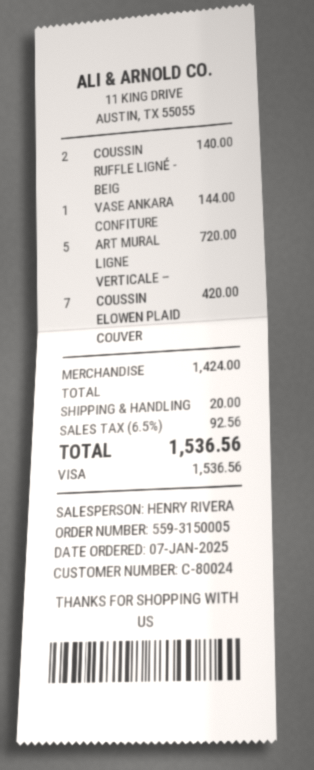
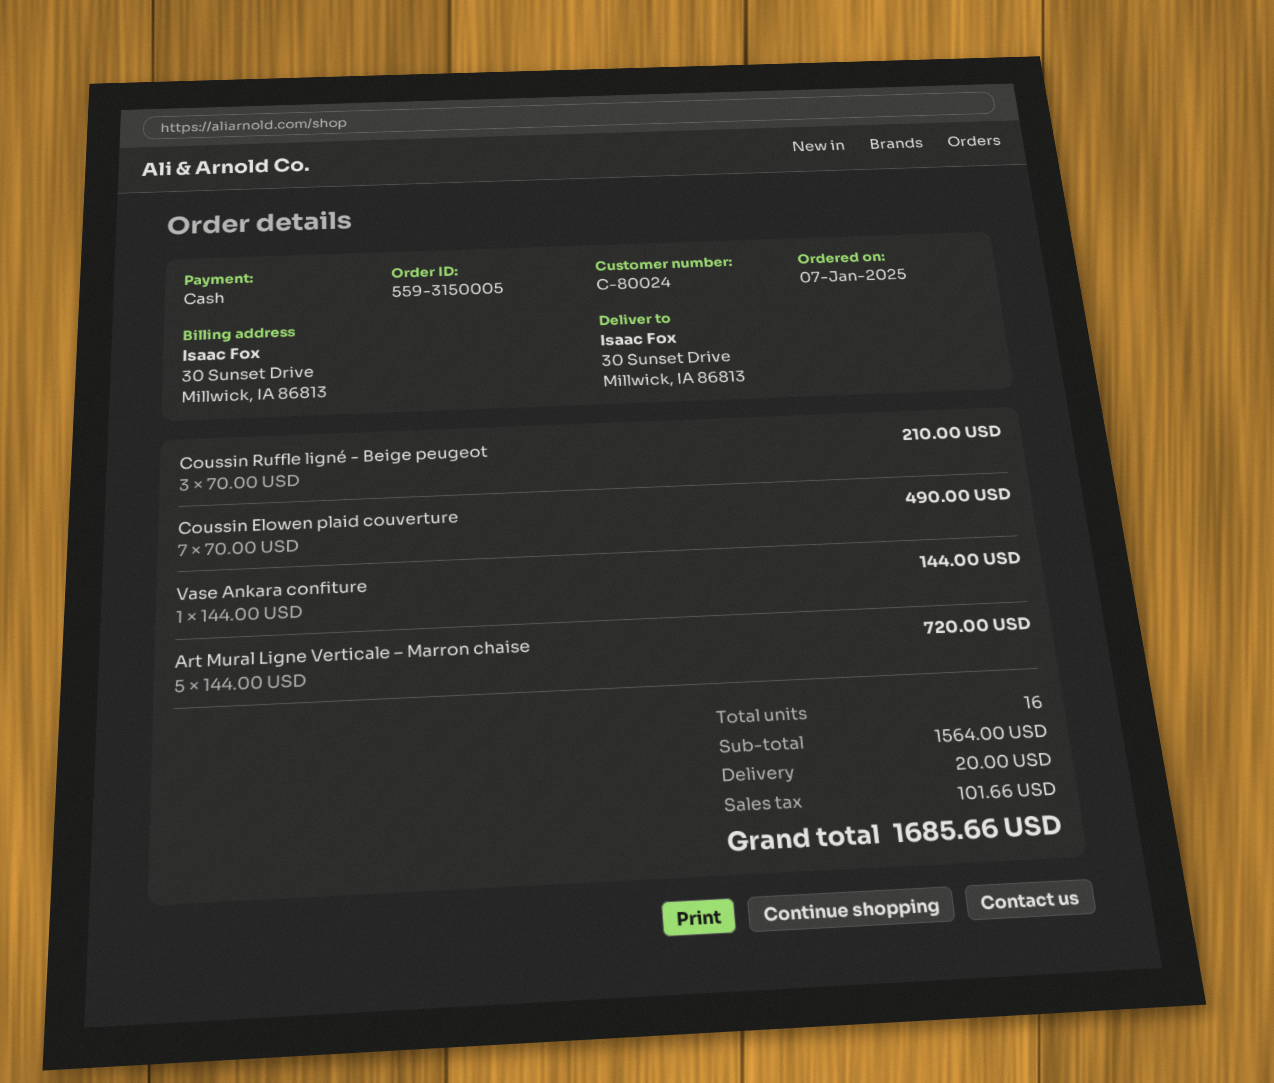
payment method: Visa -> cash
COUSSIN RUFFLE LIGNÉ - BEIG: 2 for 140.00 -> 3 for 210.00
COUSSIN ELOWEN PLAID COUVER: 7 for 420.00 -> 7 for 490.00
subtotal: 1424.00 -> 1564.00
tax: 92.56 -> 101.66
total: 1536.56 -> 1685.66

